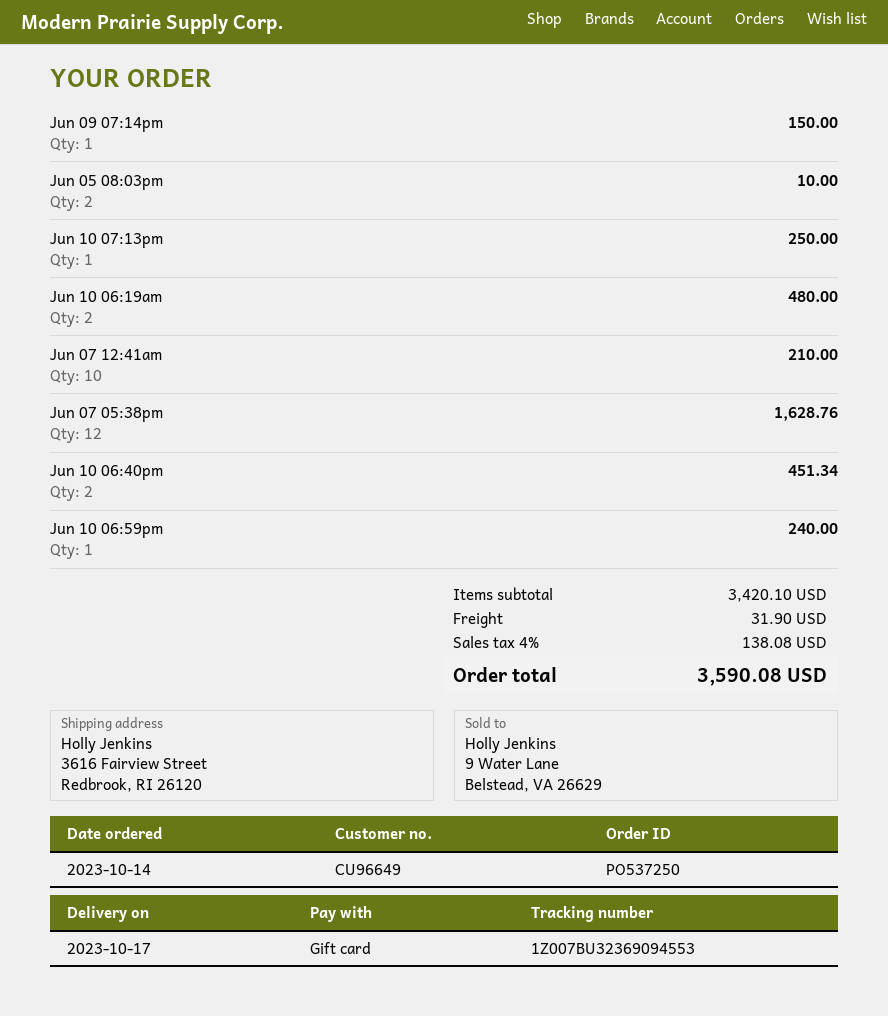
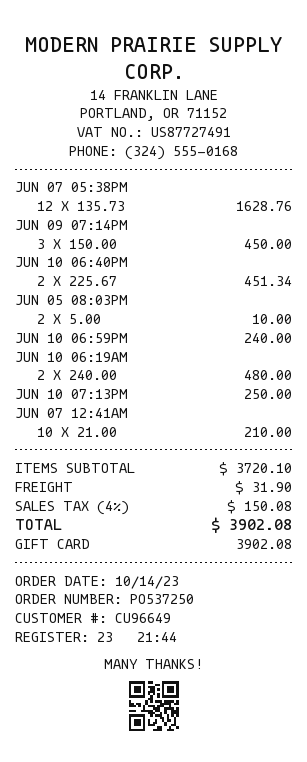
Jun 09 07:14pm: 1 for 150.00 -> 3 for 450.00
subtotal: 3420.10 -> 3720.10
tax: 4% = 138.08 -> 4% = 150.08
total: 3590.08 -> 3902.08

